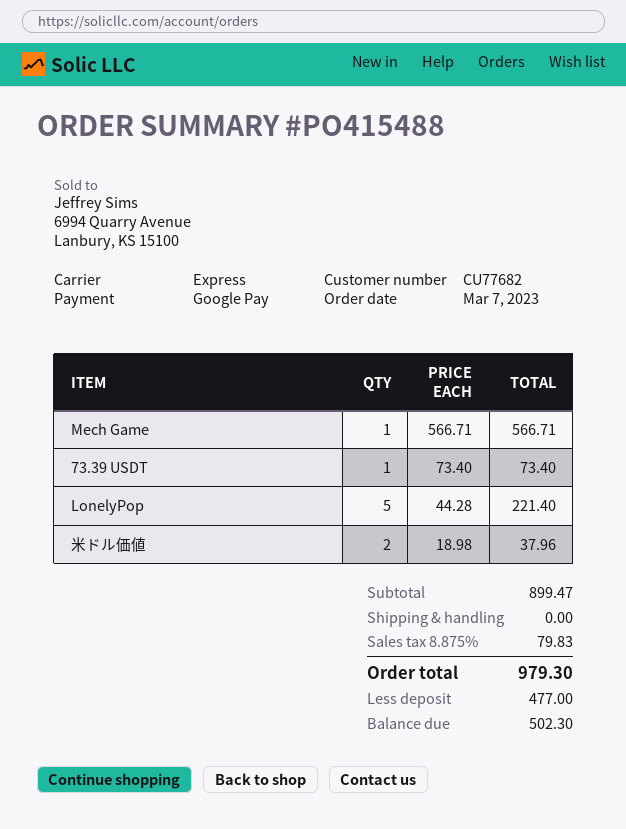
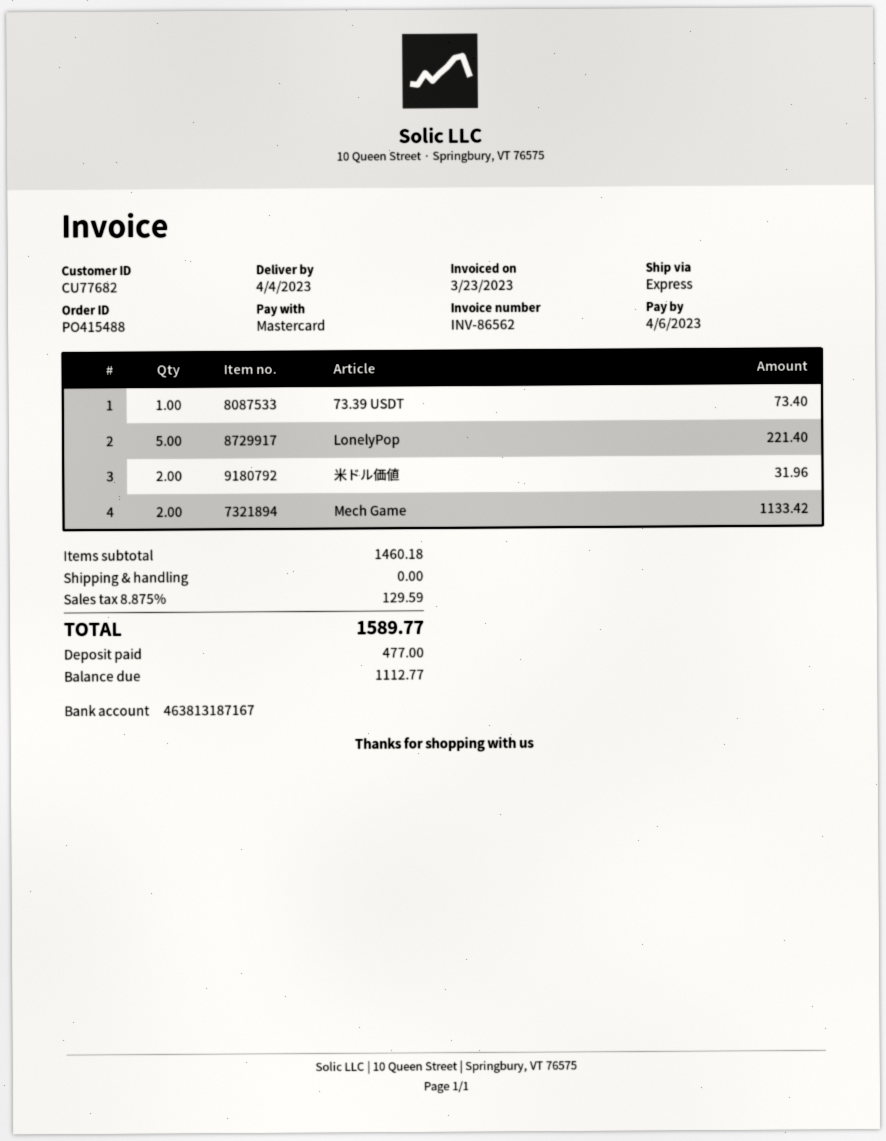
payment method: Google Pay -> Mastercard
Mech Game: 1 for 566.71 -> 2 for 1133.42
米ドル価値: 2 for 37.96 -> 2 for 31.96
subtotal: 899.47 -> 1460.18
tax: 8.875% = 79.83 -> 8.875% = 129.59
total: 979.30 -> 1589.77
balance: 502.30 -> 1112.77

